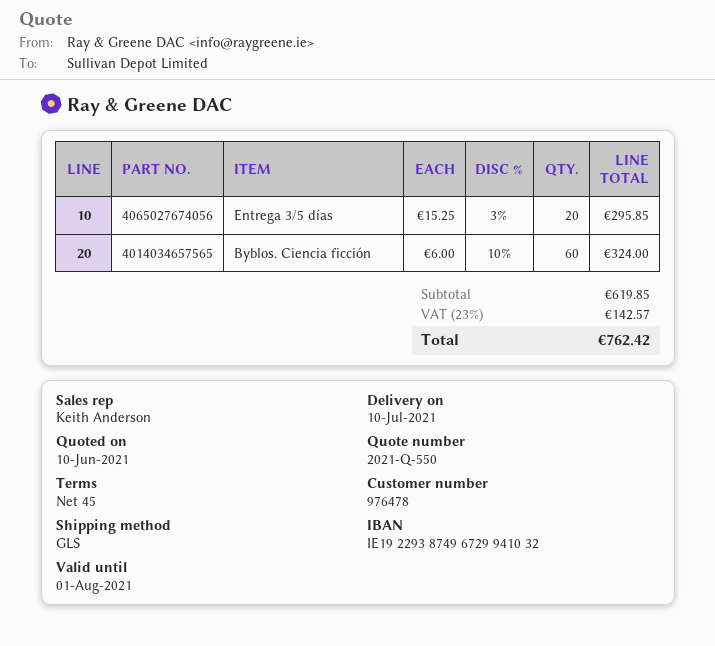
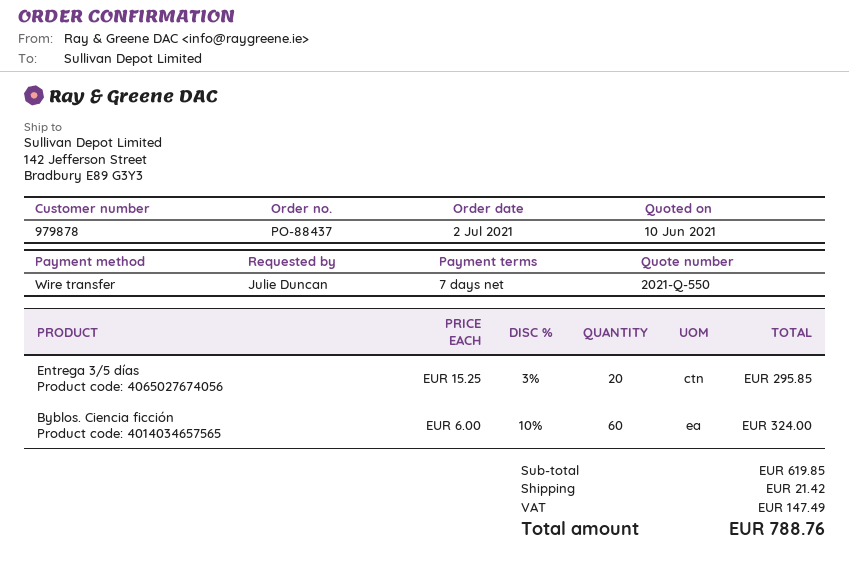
payment terms: 45 days -> 7 days
customer number: 976478 -> 979878
shipping: none -> 21.42
tax: 142.57 -> 147.49
total: 762.42 -> 788.76

